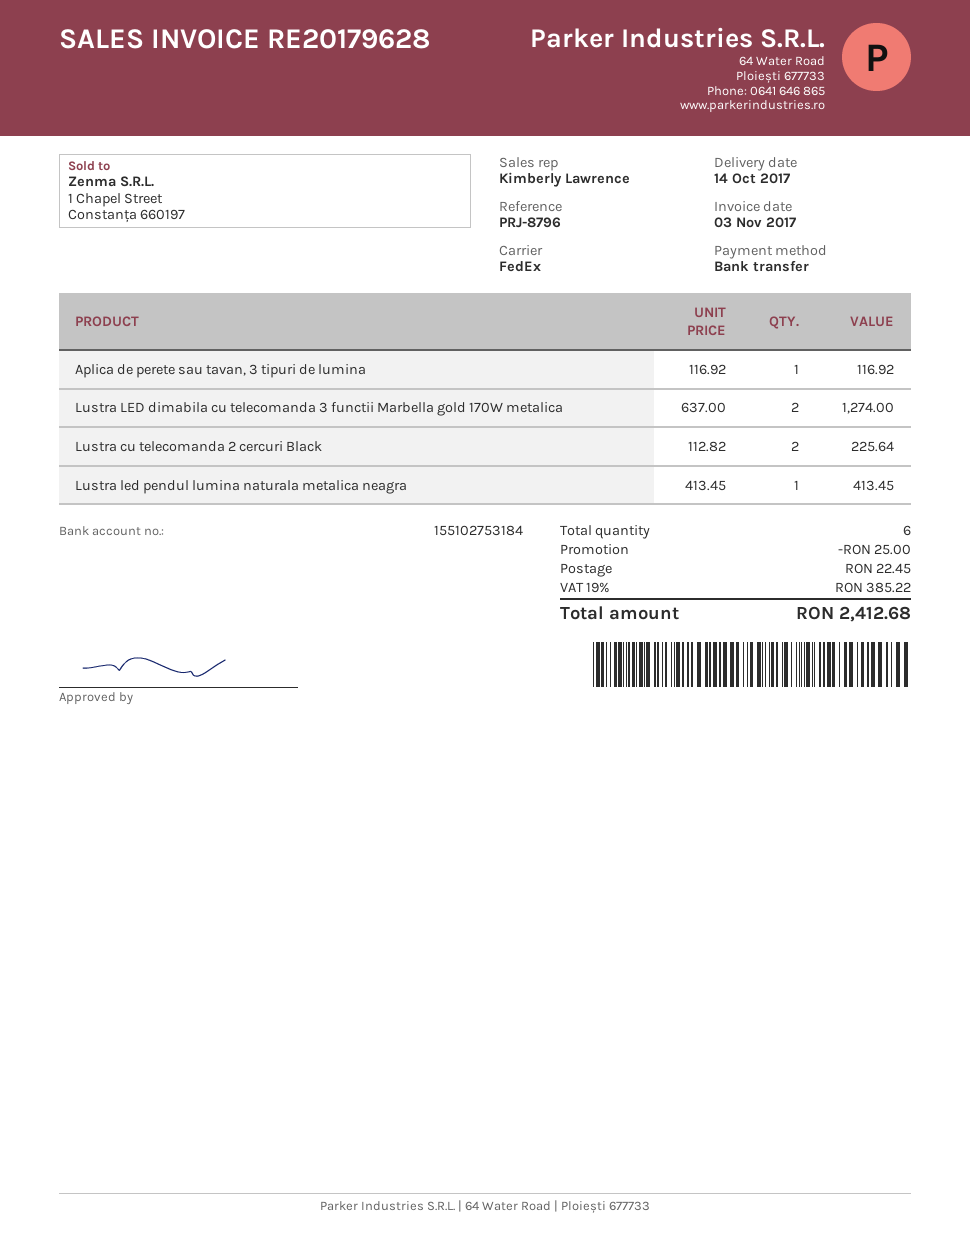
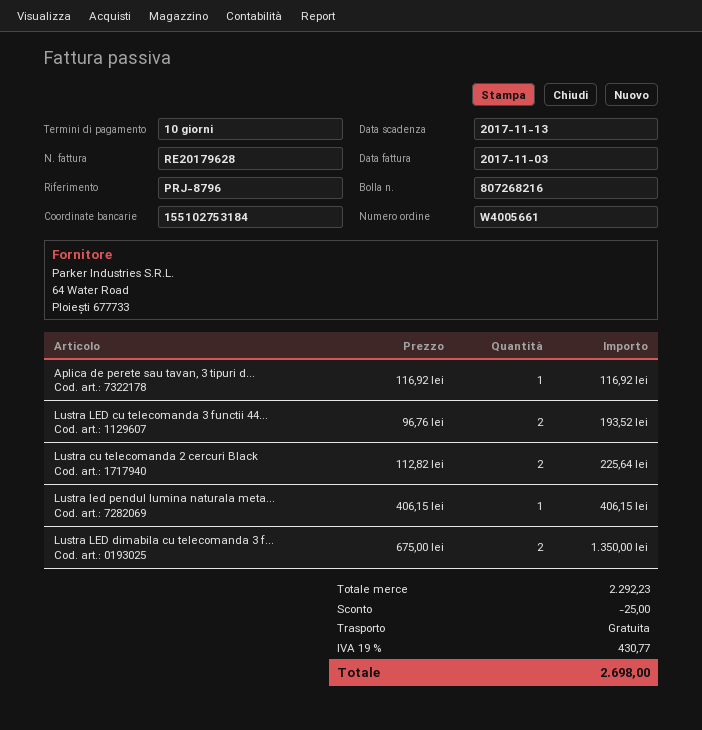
Lustra LED dimabila cu telecomanda 3 functii Marbella gold 170W metalica: 2 x 637.00 = 1274.00 -> 2 x 675.00 = 1350.00
Lustra led pendul lumina naturala metalica neagra: 1 x 413.45 = 413.45 -> 1 x 406.15 = 406.15
Lustra LED cu telecomanda 3 functii 44...: none -> 2 x 96.76 = 193.52
shipping: 22.45 -> 0.00
tax: 19% = 385.22 -> 19% = 430.77
total: 2412.68 -> 2698.00

